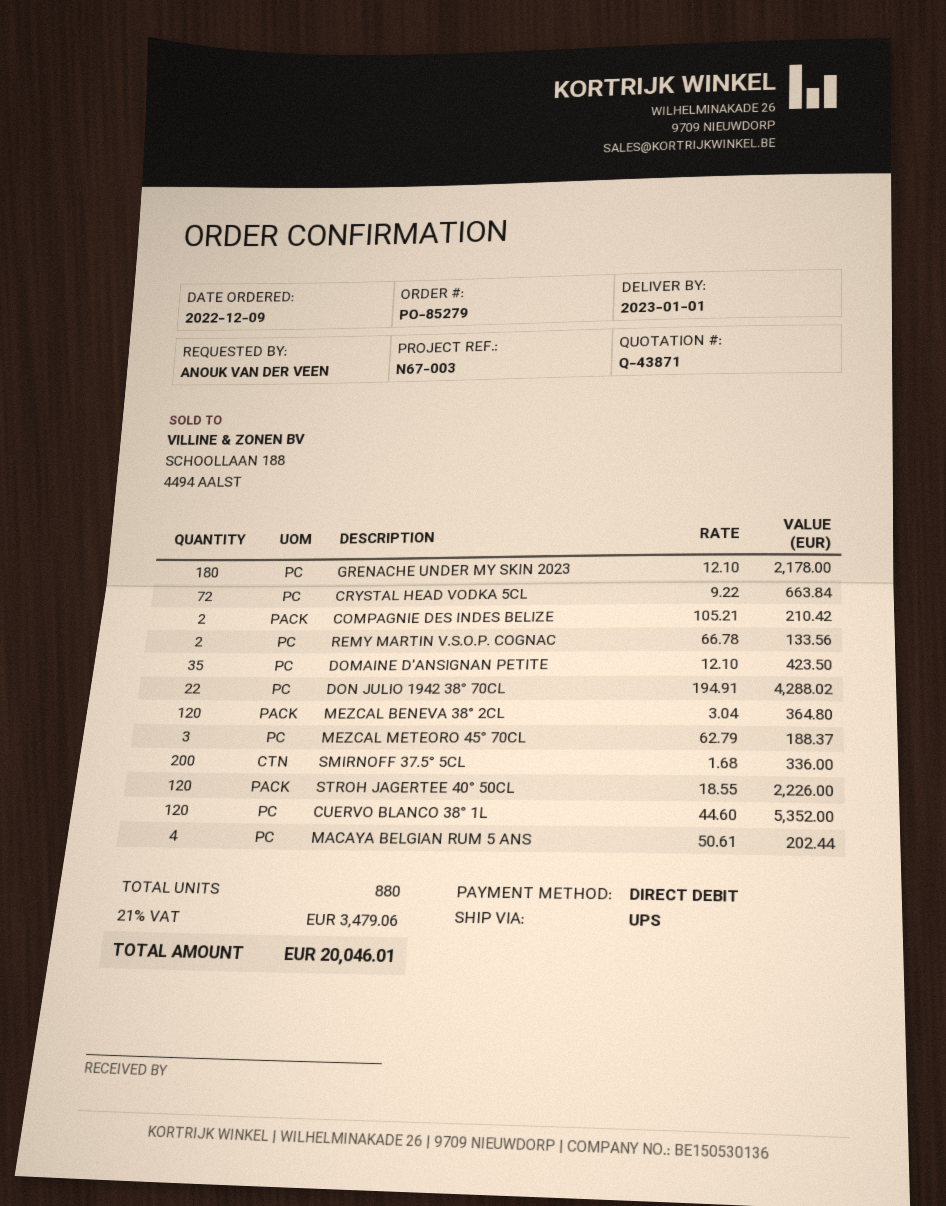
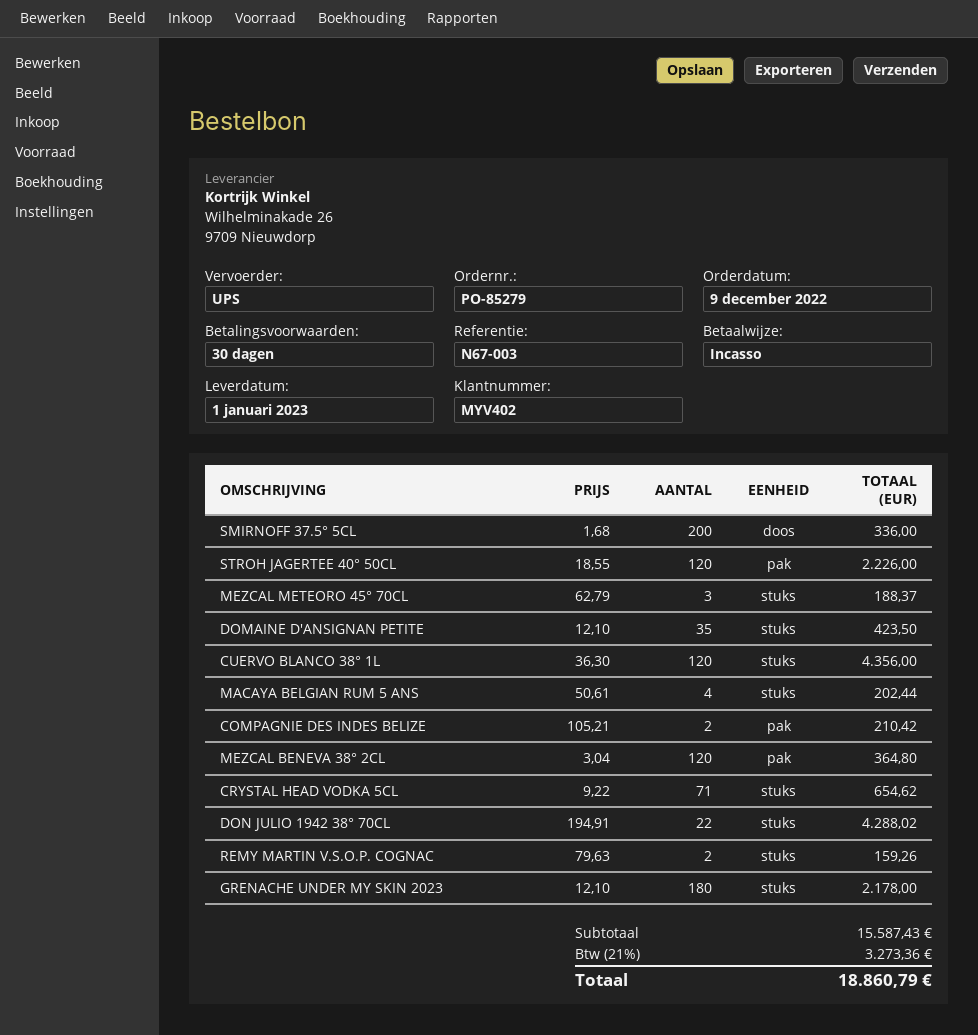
CRYSTAL HEAD VODKA 5CL: 72 x 9.22 = 663.84 -> 71 x 9.22 = 654.62
REMY MARTIN V.S.O.P. COGNAC: 2 x 66.78 = 133.56 -> 2 x 79.63 = 159.26
CUERVO BLANCO 38° 1L: 120 x 44.60 = 5352.00 -> 120 x 36.30 = 4356.00
tax: 21% = 3479.06 -> 21% = 3273.36
total: 20046.01 -> 18860.79

